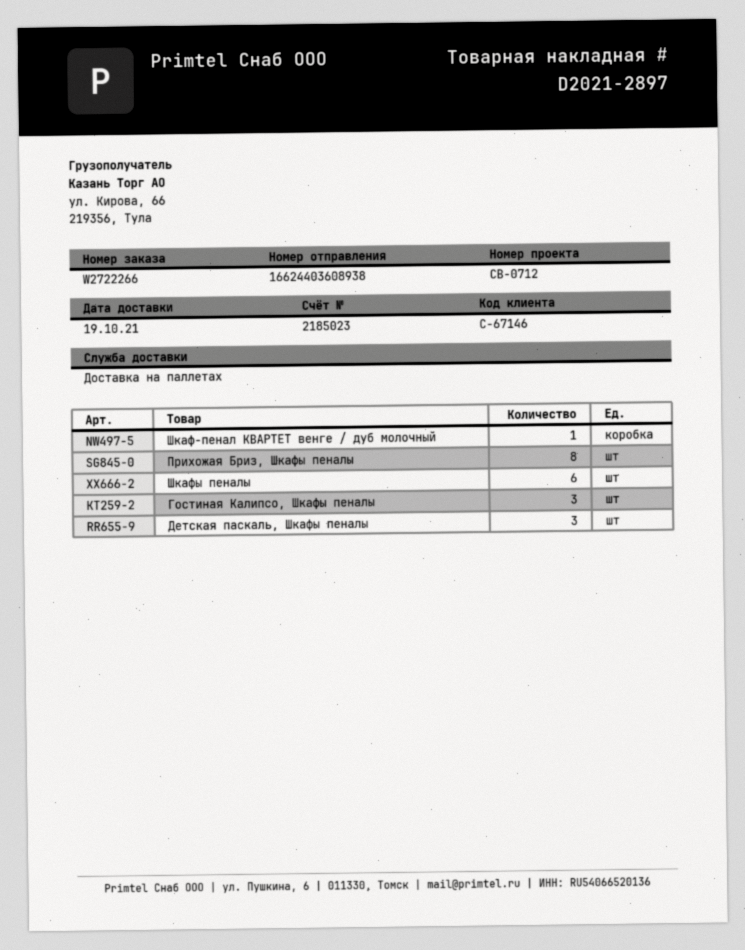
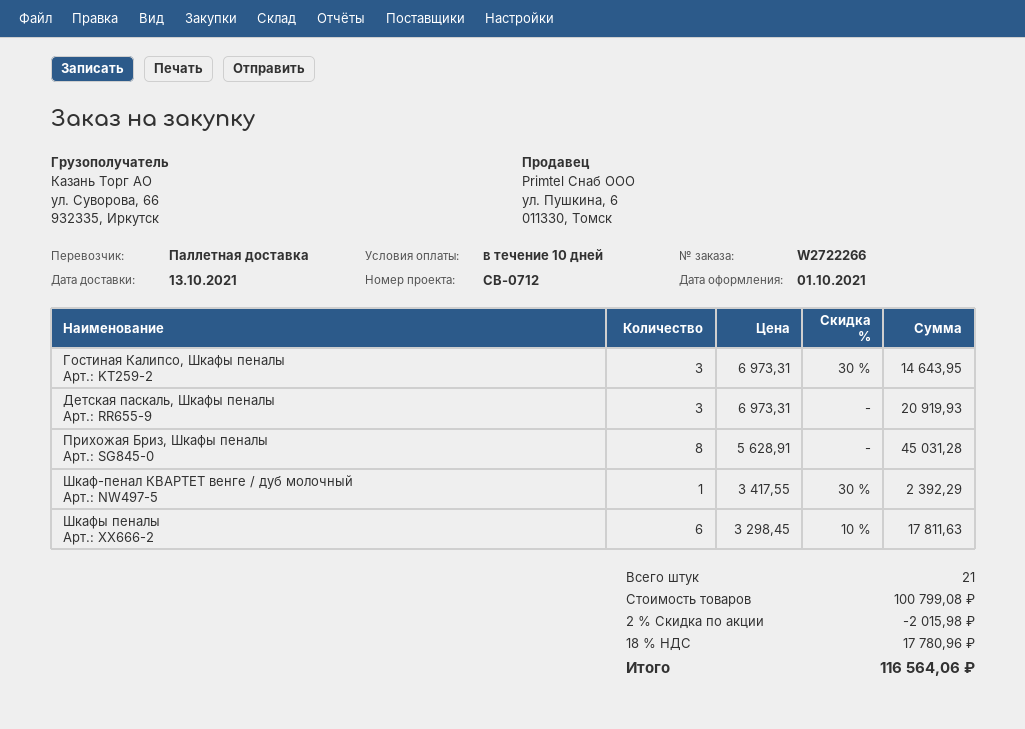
delivery date: 2021-10-19 -> 2021-10-13
ship to: ул. Кирова, 66, 219356, Тула -> ул. Суворова, 66, 932335, Иркутск

